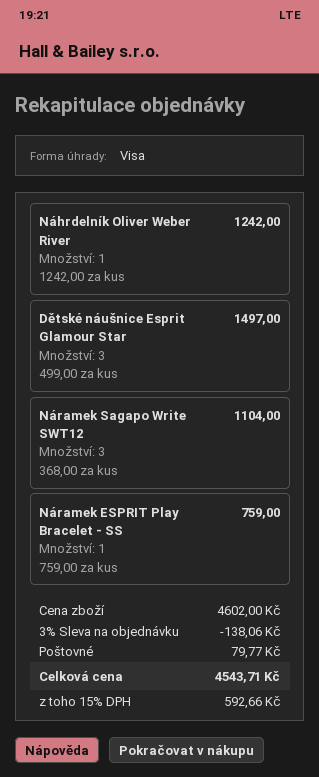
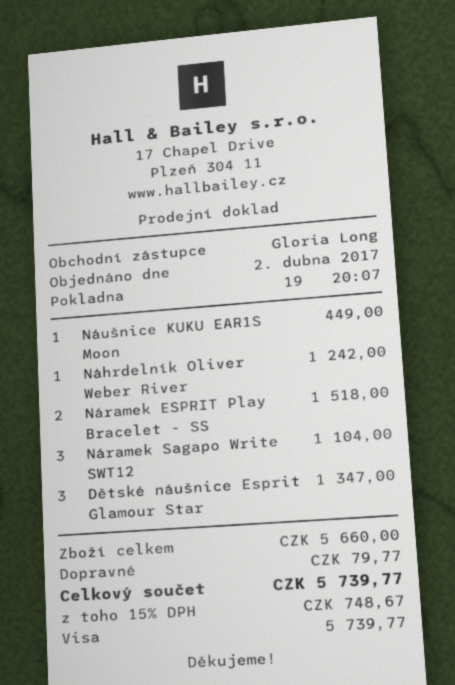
Dětské náušnice Esprit Glamour Star: 3 for 1497.00 -> 3 for 1347.00
Náramek ESPRIT Play Bracelet - SS: 1 for 759.00 -> 2 for 1518.00
Náušnice KUKU EAR1S Moon: none -> 1 for 449.00
subtotal: 4602.00 -> 5660.00
discount: 3% = 138.06 -> none
tax: 15% = 592.66 -> 15% = 748.67
total: 4543.71 -> 5739.77

